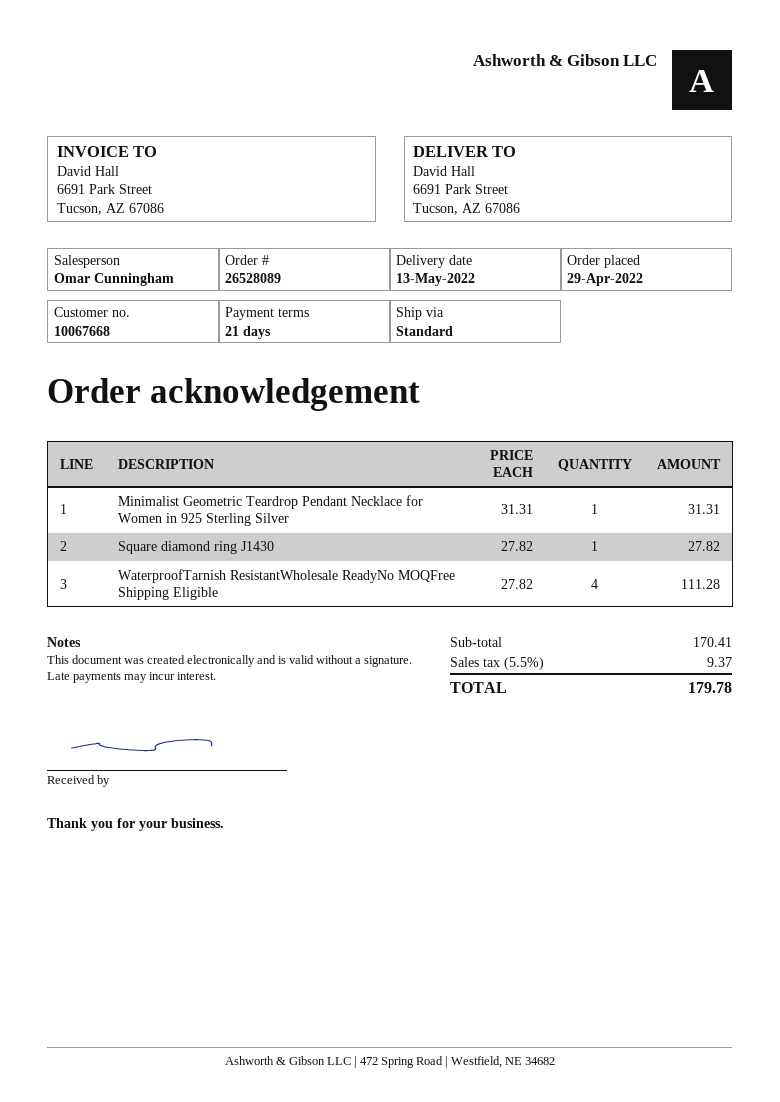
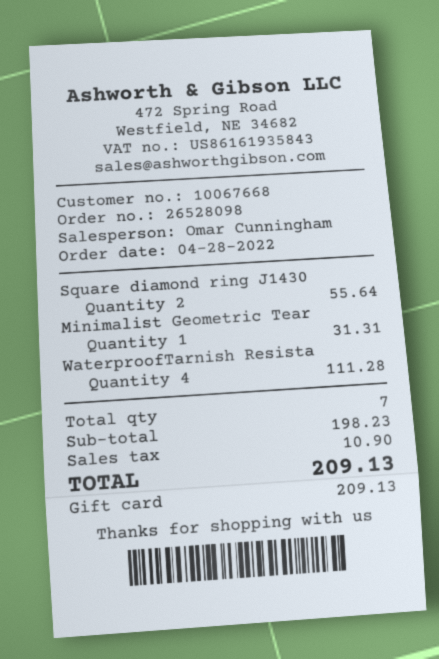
order number: 26528089 -> 26528098
order date: 2022-04-29 -> 2022-04-28
Square diamond ring J1430: 1 for 27.82 -> 2 for 55.64
subtotal: 170.41 -> 198.23
tax: 9.37 -> 10.90
total: 179.78 -> 209.13

